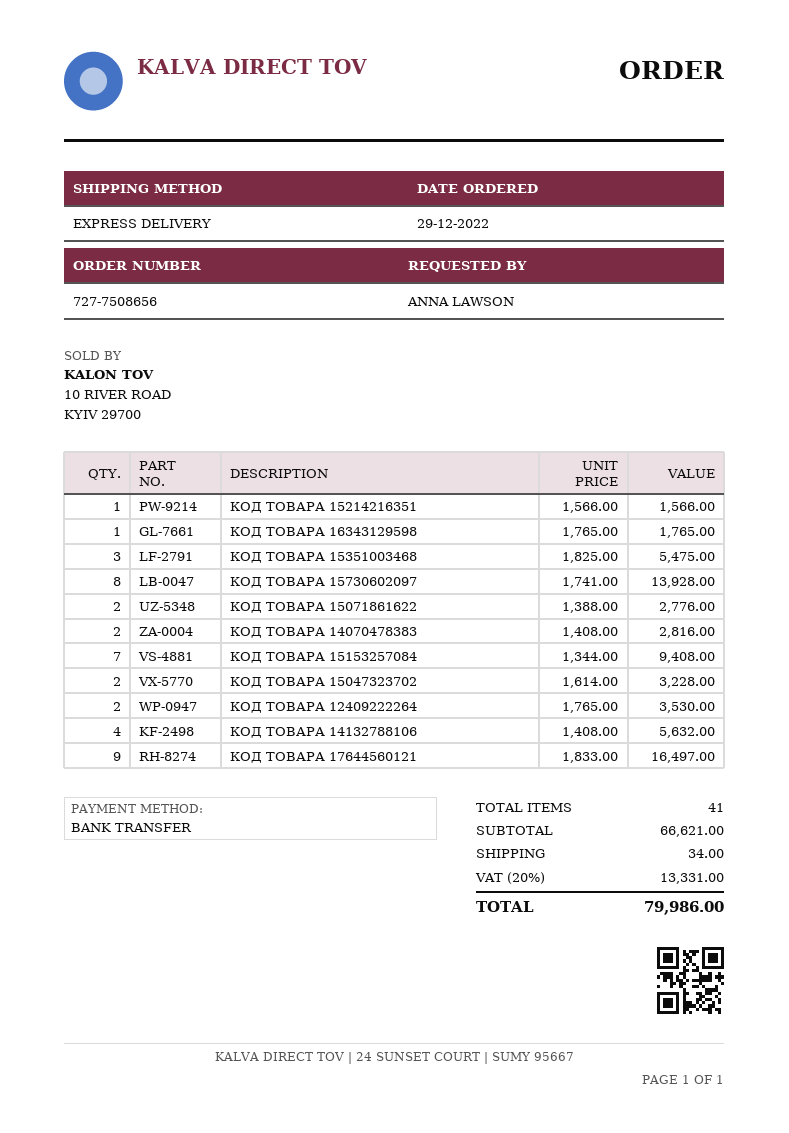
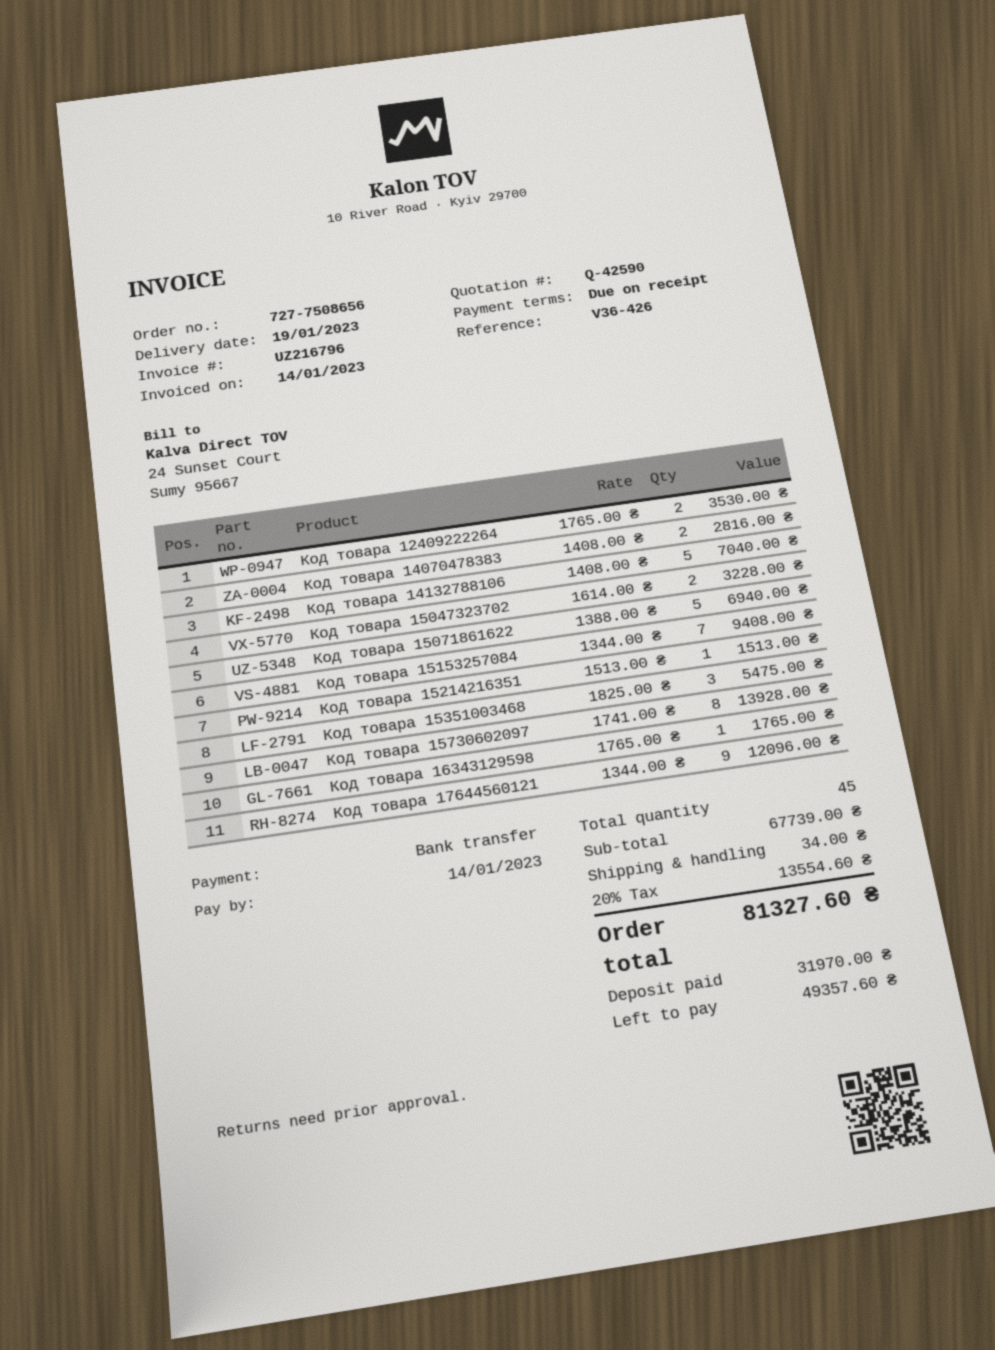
КОД ТОВАРА 15214216351: 1 x 1566.00 = 1566.00 -> 1 x 1513.00 = 1513.00
КОД ТОВАРА 15071861622: 2 x 1388.00 = 2776.00 -> 5 x 1388.00 = 6940.00
КОД ТОВАРА 14132788106: 4 x 1408.00 = 5632.00 -> 5 x 1408.00 = 7040.00
КОД ТОВАРА 17644560121: 9 x 1833.00 = 16497.00 -> 9 x 1344.00 = 12096.00
total quantity: 41 -> 45
subtotal: 66621.00 -> 67739.00
tax: 20% = 13331.00 -> 20% = 13554.60
total: 79986.00 -> 81327.60

